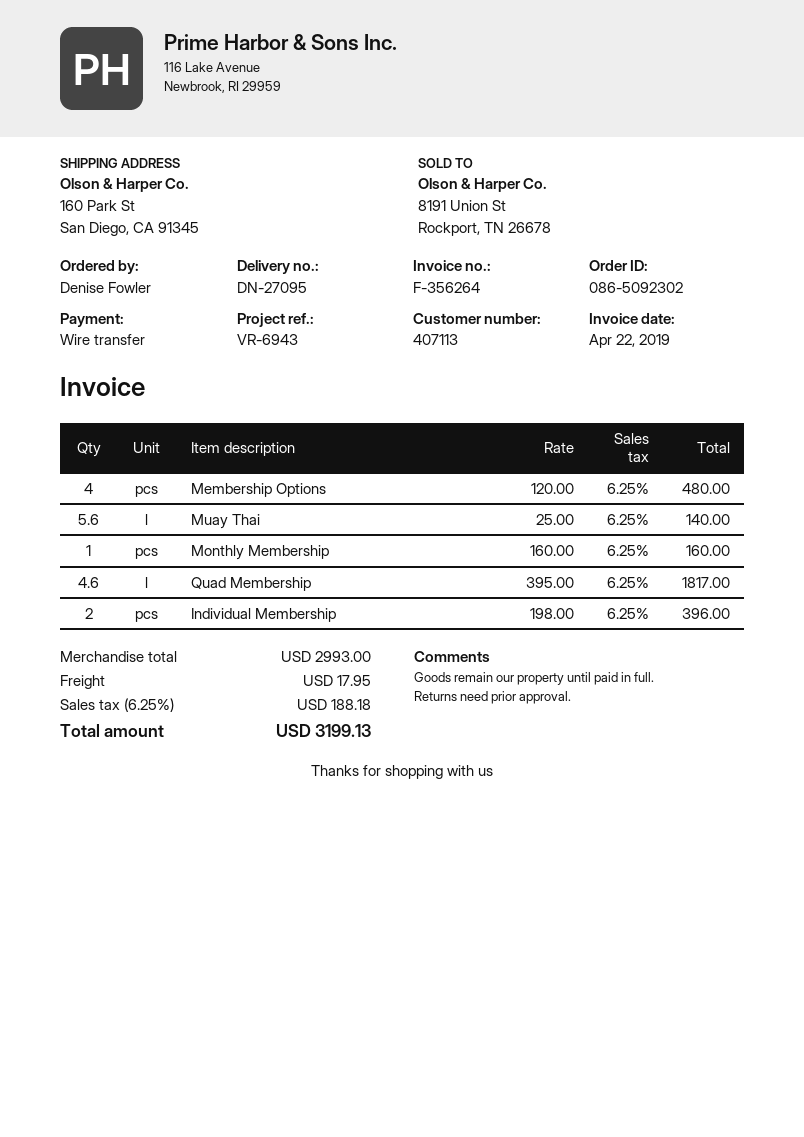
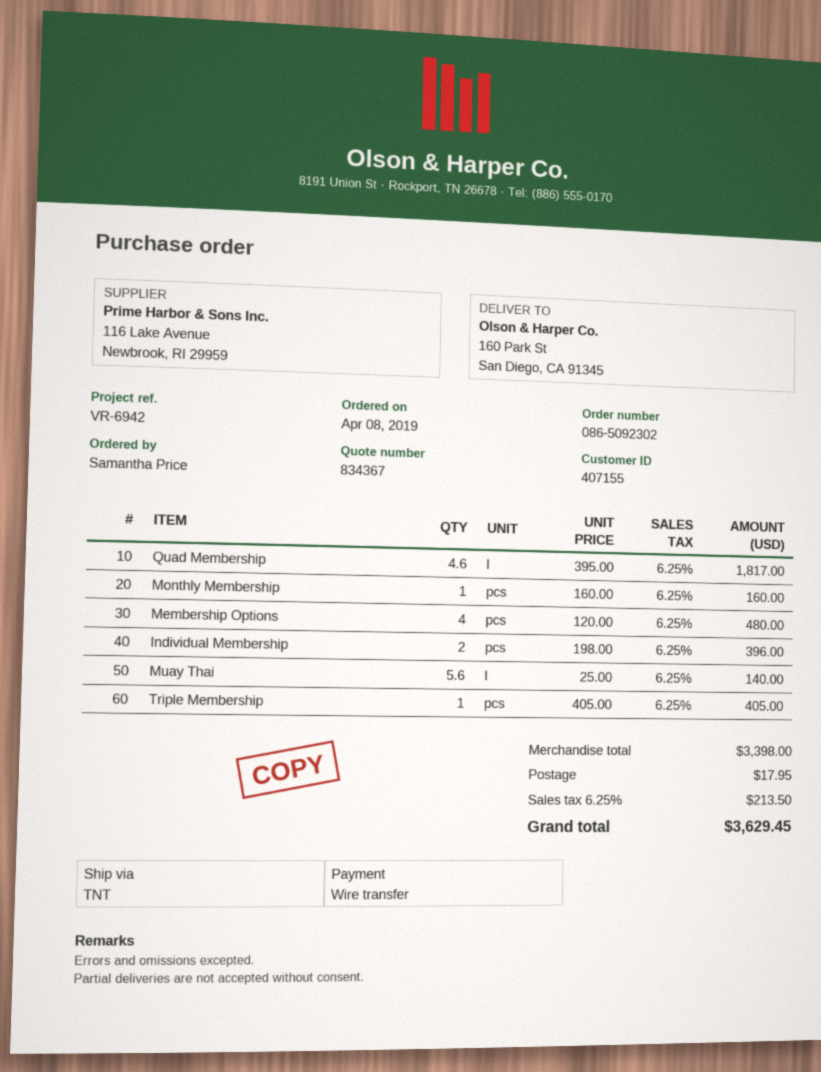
customer number: 407113 -> 407155
reference: VR-6943 -> VR-6942
ordered by: Denise Fowler -> Samantha Price
Triple Membership: none -> 1 x 405.00 = 405.00
subtotal: 2993.00 -> 3398.00
tax: 6.25% = 188.18 -> 6.25% = 213.50
total: 3199.13 -> 3629.45

